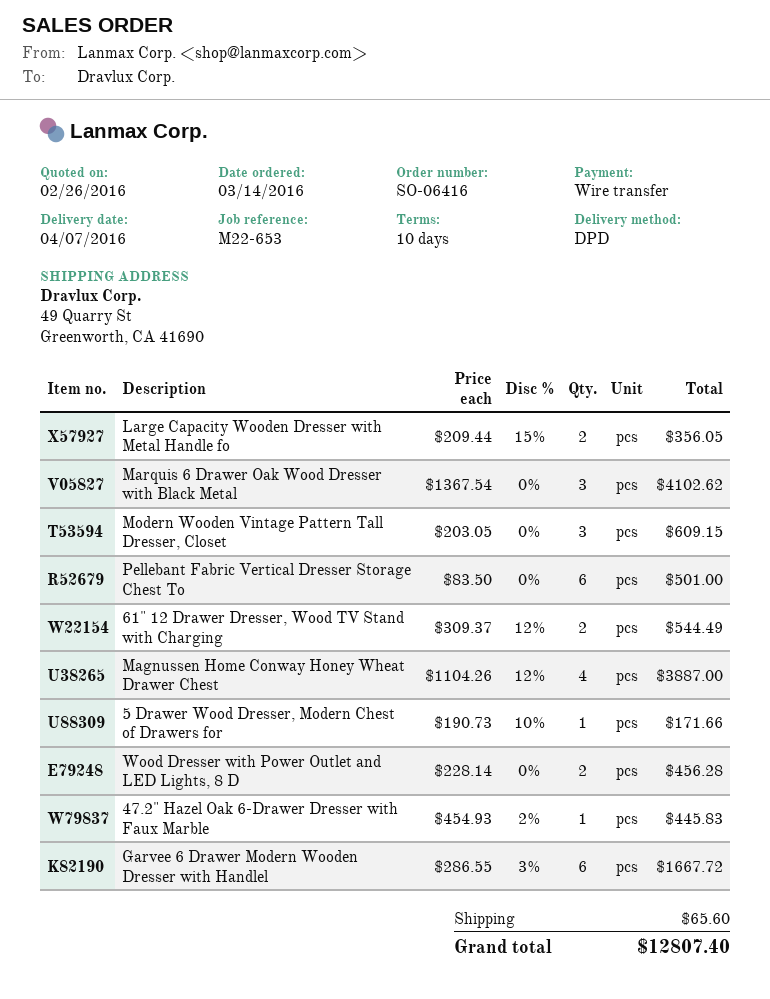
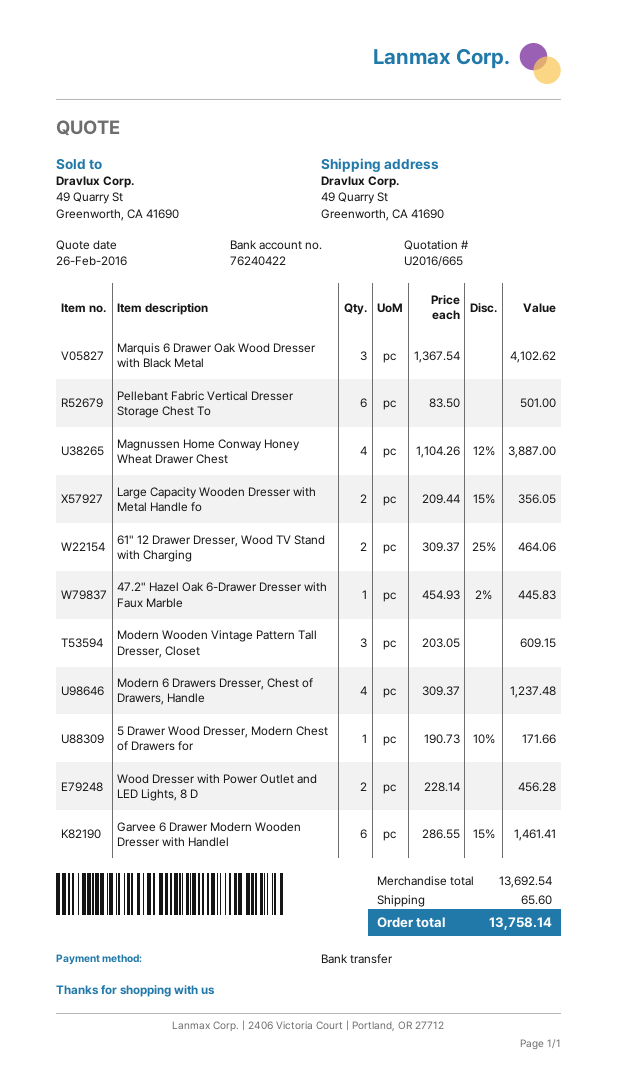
61" 12 Drawer Dresser, Wood TV Stand with Charging: 2 x 309.37 - 12% = 544.49 -> 2 x 309.37 - 25% = 464.06
Garvee 6 Drawer Modern Wooden Dresser with Handlel: 6 x 286.55 - 3% = 1667.72 -> 6 x 286.55 - 15% = 1461.41
Modern 6 Drawers Dresser, Chest of Drawers, Handle: none -> 4 x 309.37 = 1237.48
total: 12807.40 -> 13758.14

